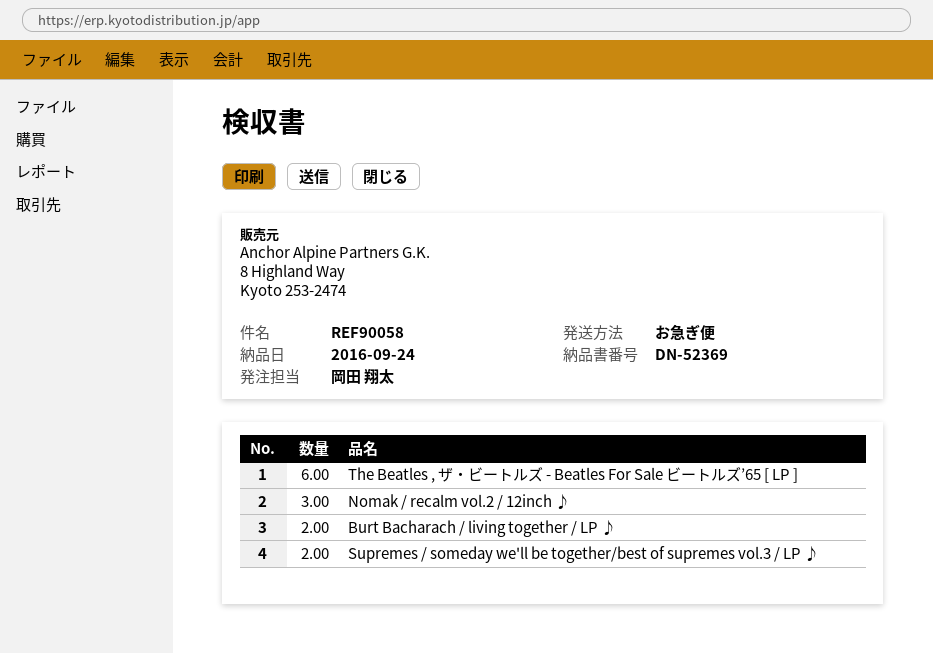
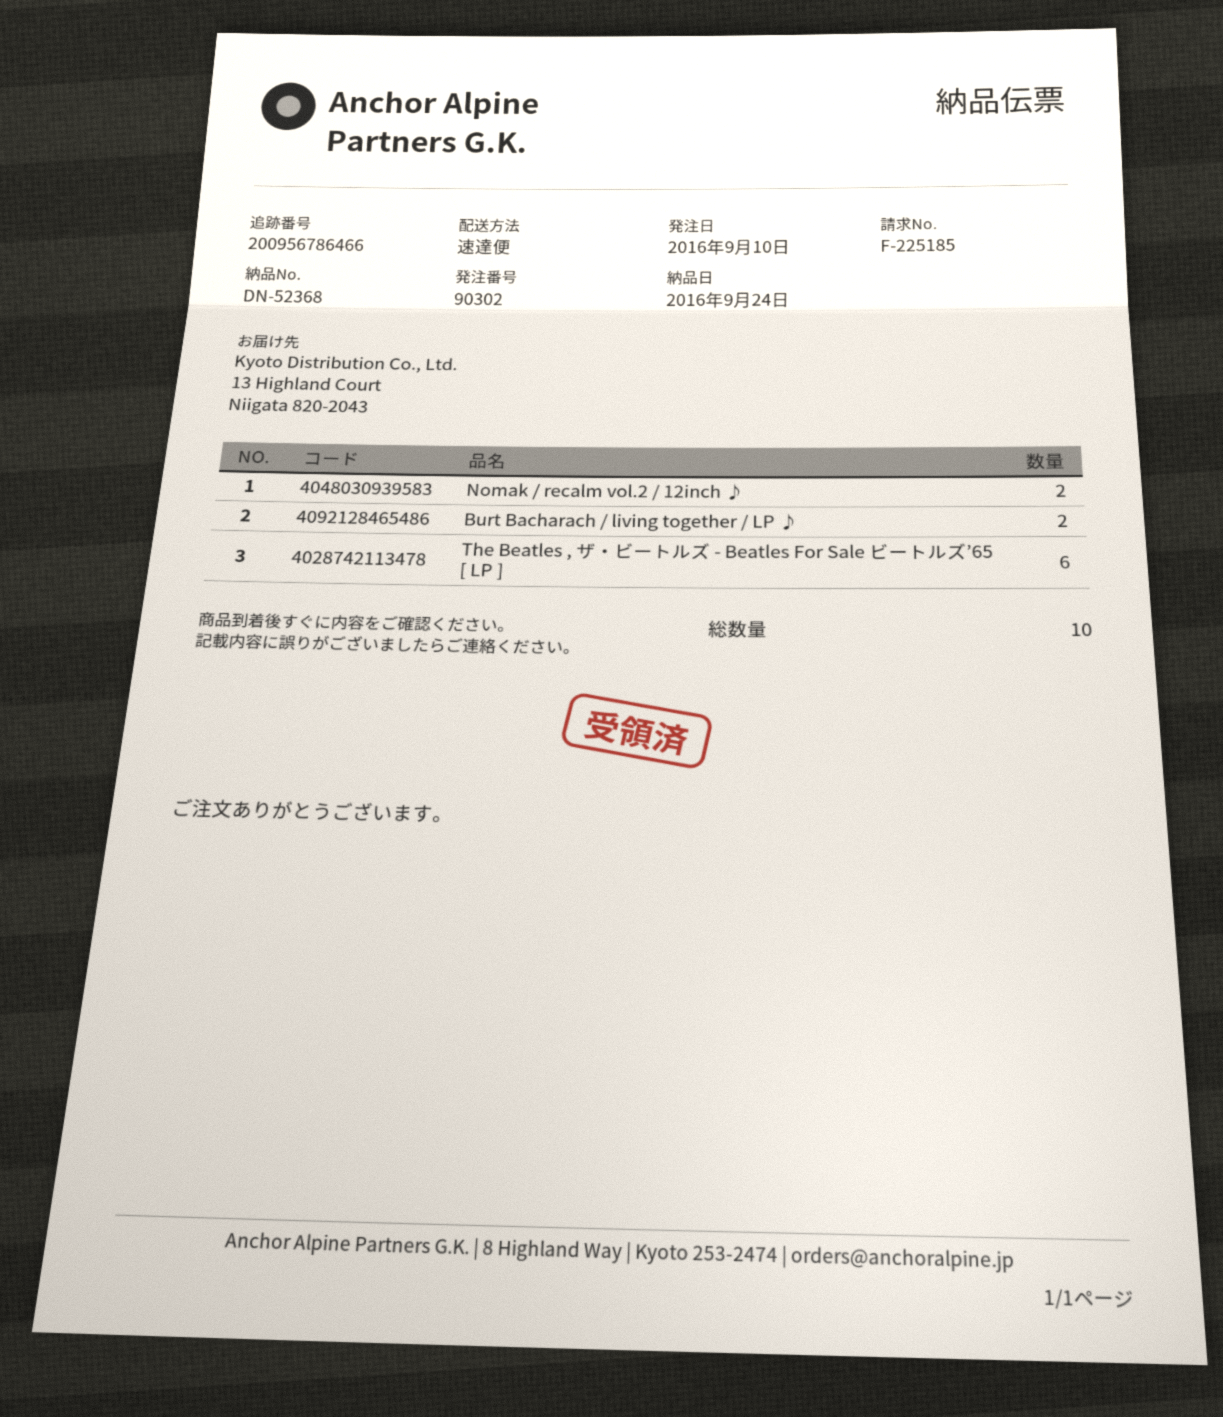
delivery note number: DN-52369 -> DN-52368
Nomak / recalm vol.2 / 12inch ♪: 3 -> 2
Supremes / someday we'll be together/best of supremes vol.3 / LP ♪: 2 -> none

